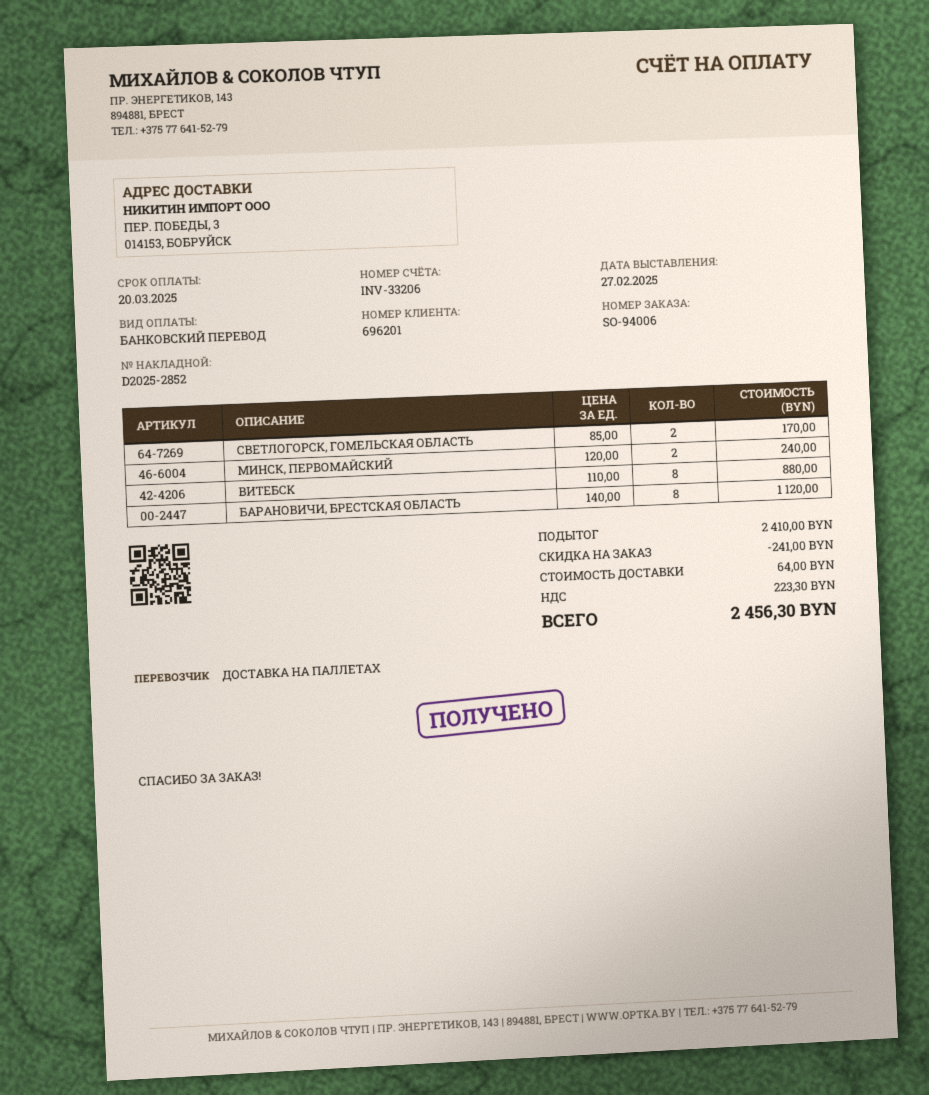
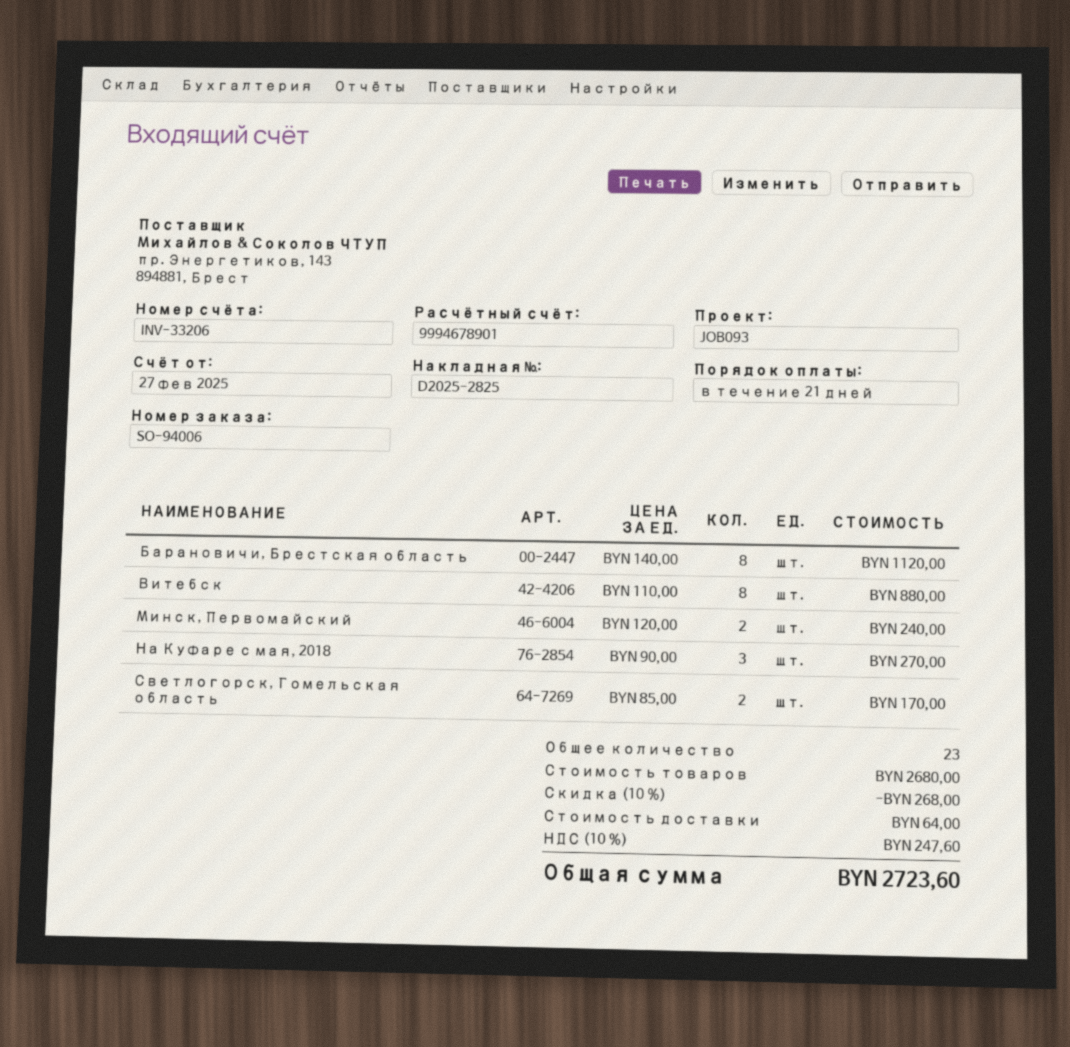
delivery note number: D2025-2852 -> D2025-2825
На Куфаре с мая, 2018: none -> 3 x 90.00 = 270.00
subtotal: 2410.00 -> 2680.00
discount: 241.00 -> 268.00
tax: 223.30 -> 247.60
total: 2456.30 -> 2723.60

